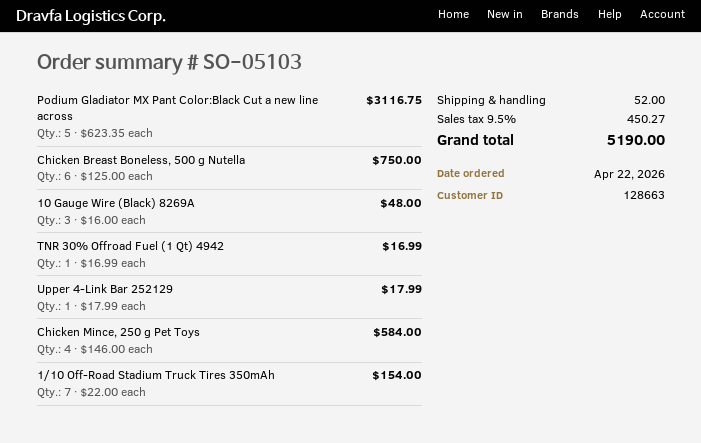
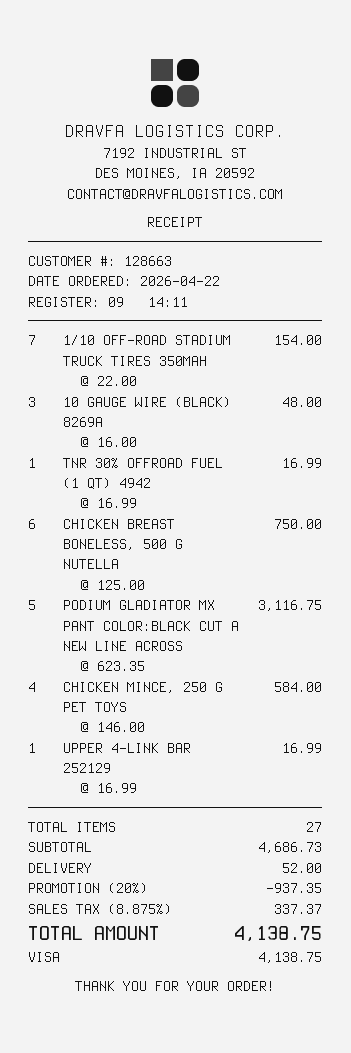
Upper 4-Link Bar 252129: 1 x 17.99 = 17.99 -> 1 x 16.99 = 16.99
discount: none -> 20% = 937.35
tax: 9.5% = 450.27 -> 8.875% = 337.37
total: 5190.00 -> 4138.75

